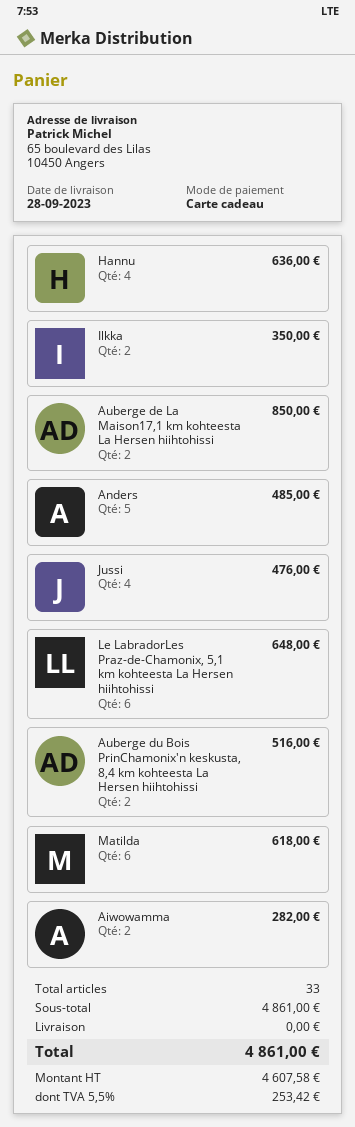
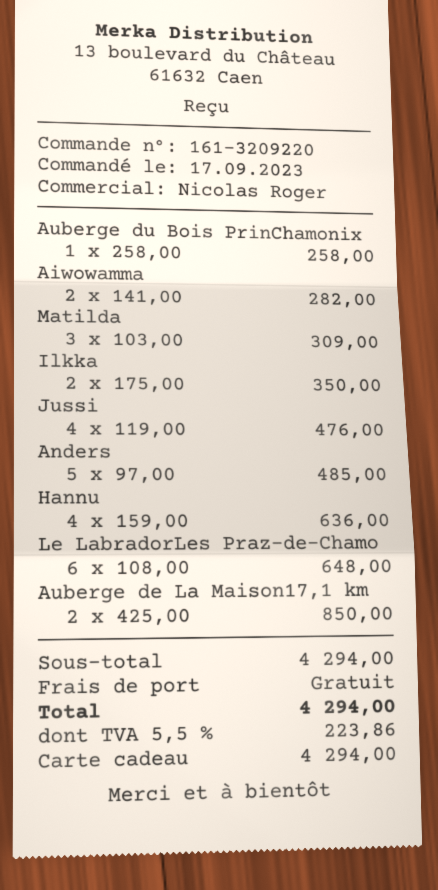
Auberge du Bois PrinChamonix'n keskusta, 8,4 km kohteesta La Hersen hiihtohissi: 2 for 516.00 -> 1 for 258.00
Matilda: 6 for 618.00 -> 3 for 309.00
subtotal: 4861.00 -> 4294.00
tax: 5.5% = 253.42 -> 5.5% = 223.86
total: 4861.00 -> 4294.00

